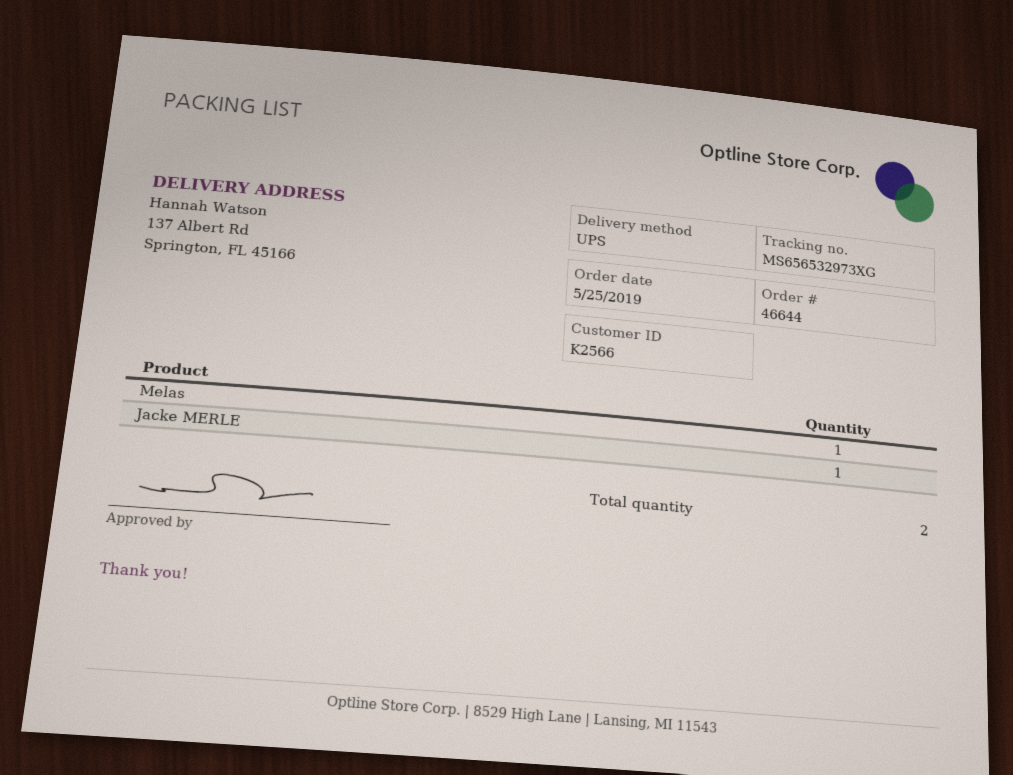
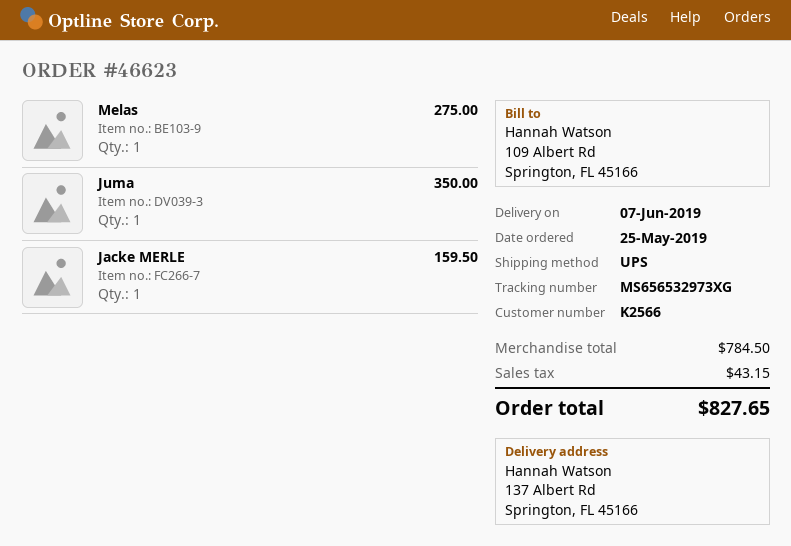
order number: 46644 -> 46623
Juma: none -> 1

